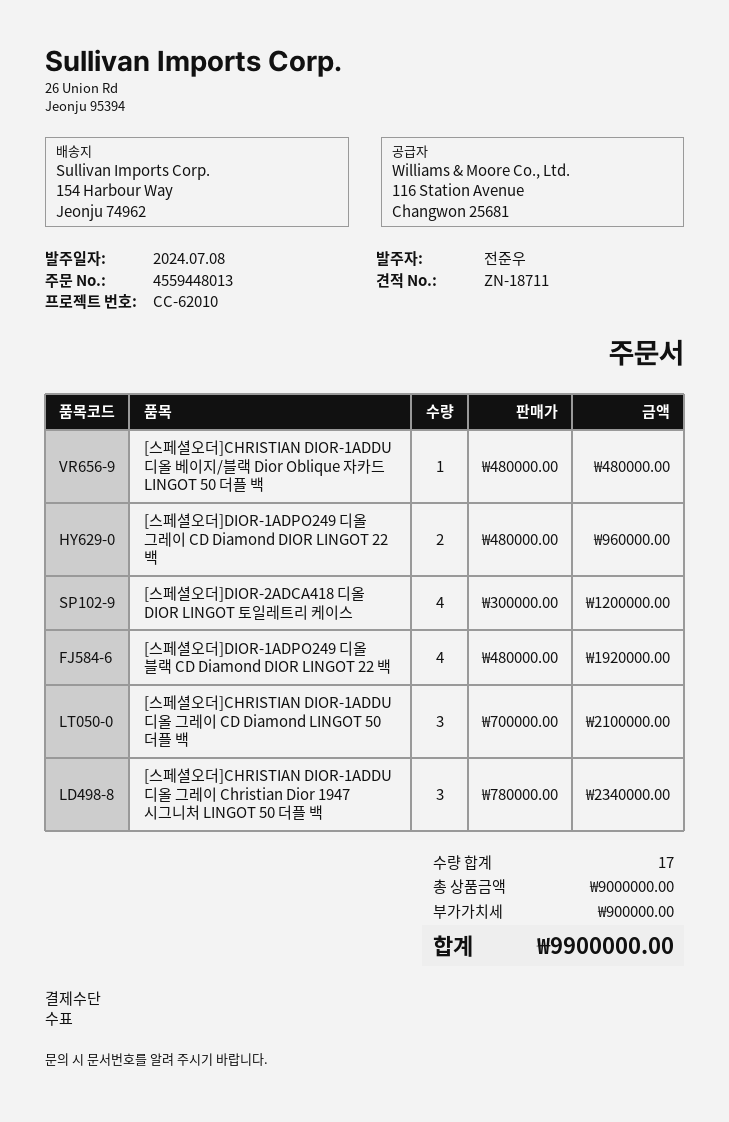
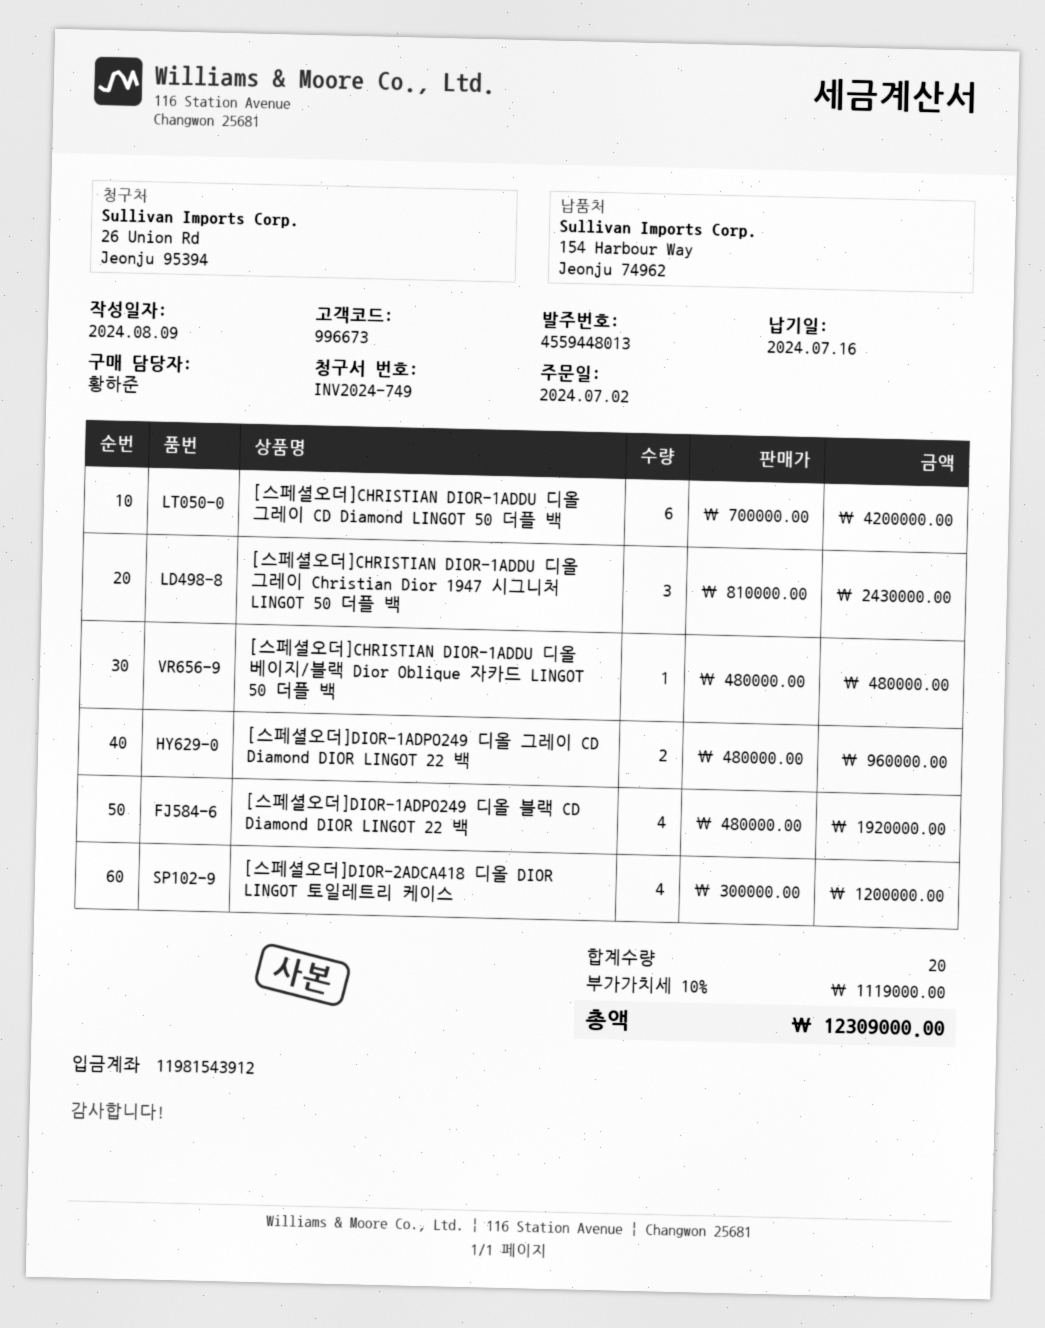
order date: 2024-07-08 -> 2024-07-02
ordered by: 전준우 -> 황하준
[스페셜오더]CHRISTIAN DIOR-1ADDU 디올 그레이 CD Diamond LINGOT 50 더플 백: 3 x 700000.00 = 2100000.00 -> 6 x 700000.00 = 4200000.00
[스페셜오더]CHRISTIAN DIOR-1ADDU 디올 그레이 Christian Dior 1947 시그니처 LINGOT 50 더플 백: 3 x 780000.00 = 2340000.00 -> 3 x 810000.00 = 2430000.00
total quantity: 17 -> 20
tax: 900000.00 -> 1119000.00
total: 9900000.00 -> 12309000.00

